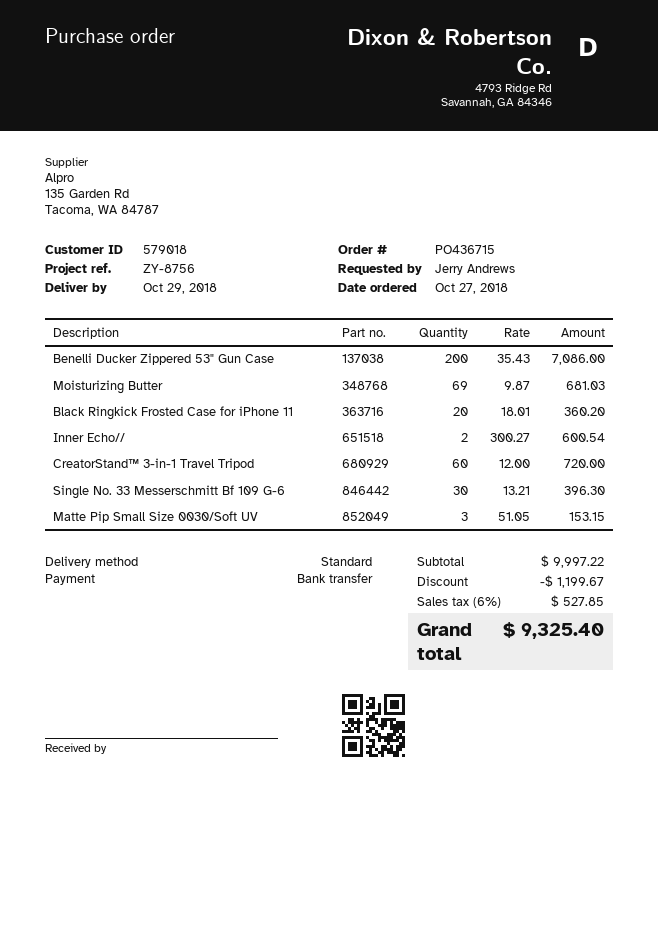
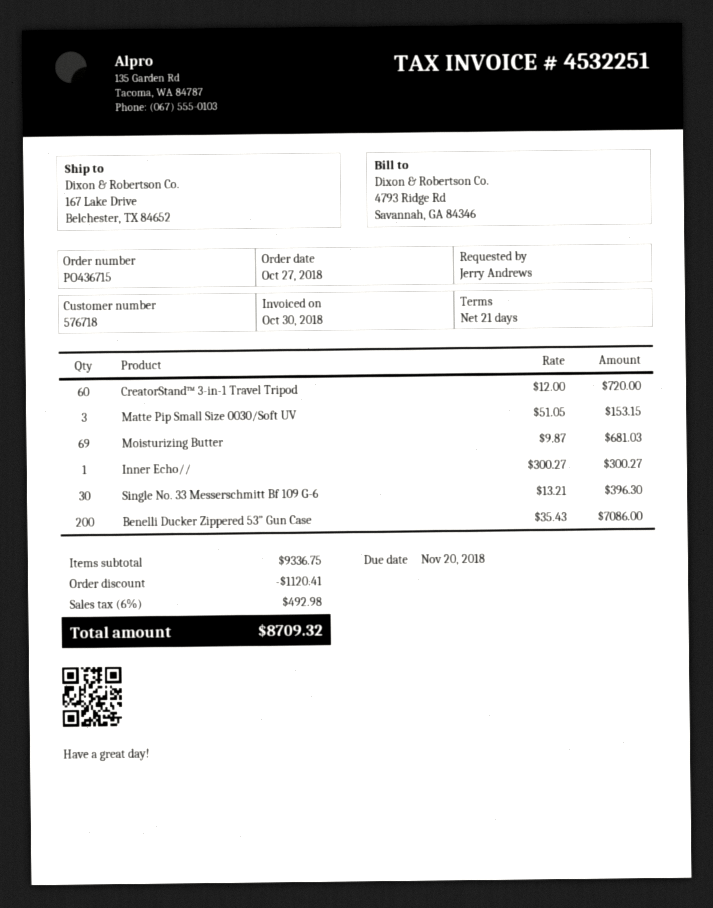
customer number: 579018 -> 576718
Black Ringkick Frosted Case for iPhone 11: 20 x 18.01 = 360.20 -> none
Inner Echo//: 2 x 300.27 = 600.54 -> 1 x 300.27 = 300.27
subtotal: 9997.22 -> 9336.75
discount: 1199.67 -> 1120.41
tax: 6% = 527.85 -> 6% = 492.98
total: 9325.40 -> 8709.32

